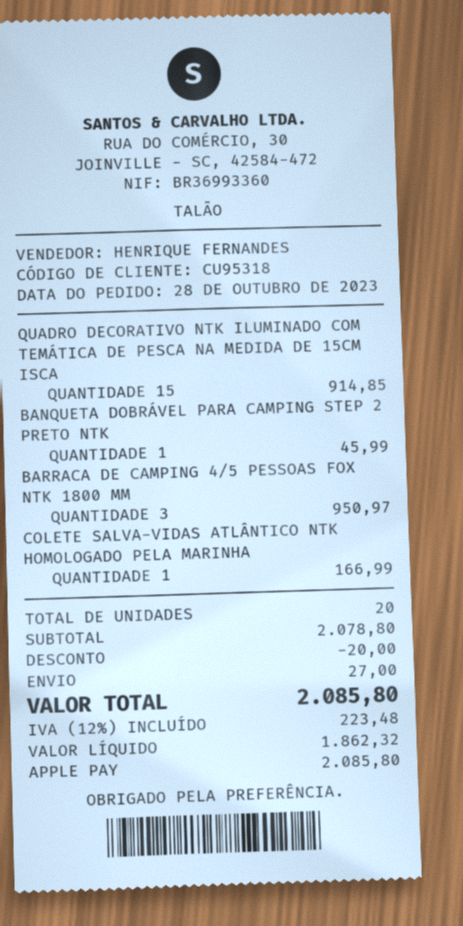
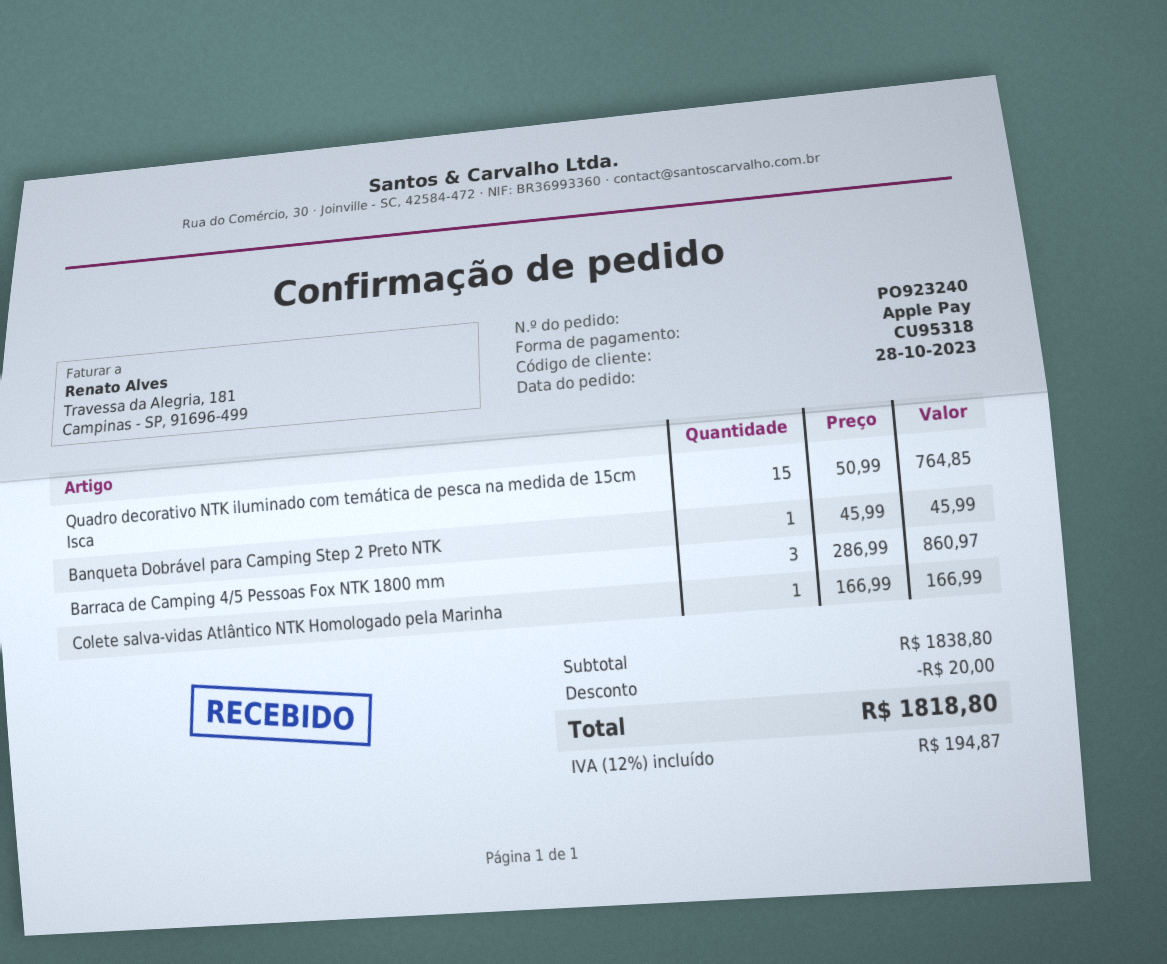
QUADRO DECORATIVO NTK ILUMINADO COM TEMÁTICA DE PESCA NA MEDIDA DE 15CM ISCA: 15 for 914.85 -> 15 for 764.85
BARRACA DE CAMPING 4/5 PESSOAS FOX NTK 1800 MM: 3 for 950.97 -> 3 for 860.97
subtotal: 2078.80 -> 1838.80
shipping: 27.00 -> none
tax: 12% = 223.48 -> 12% = 194.87
total: 2085.80 -> 1818.80

